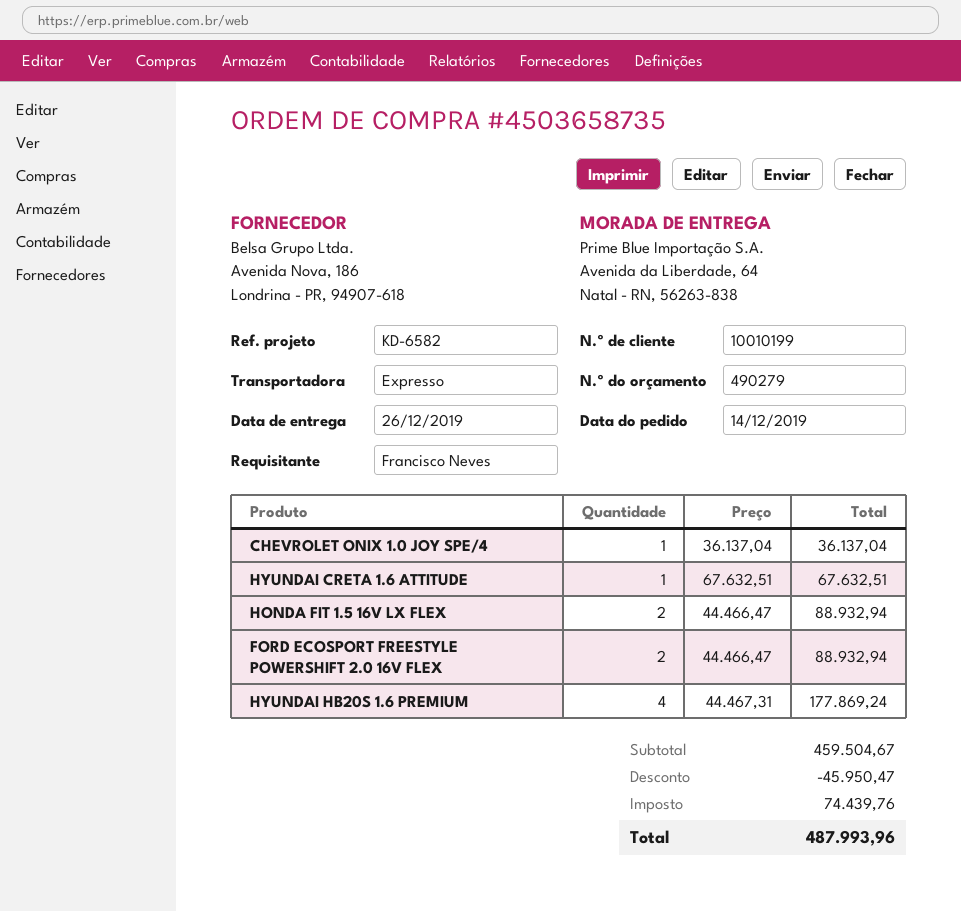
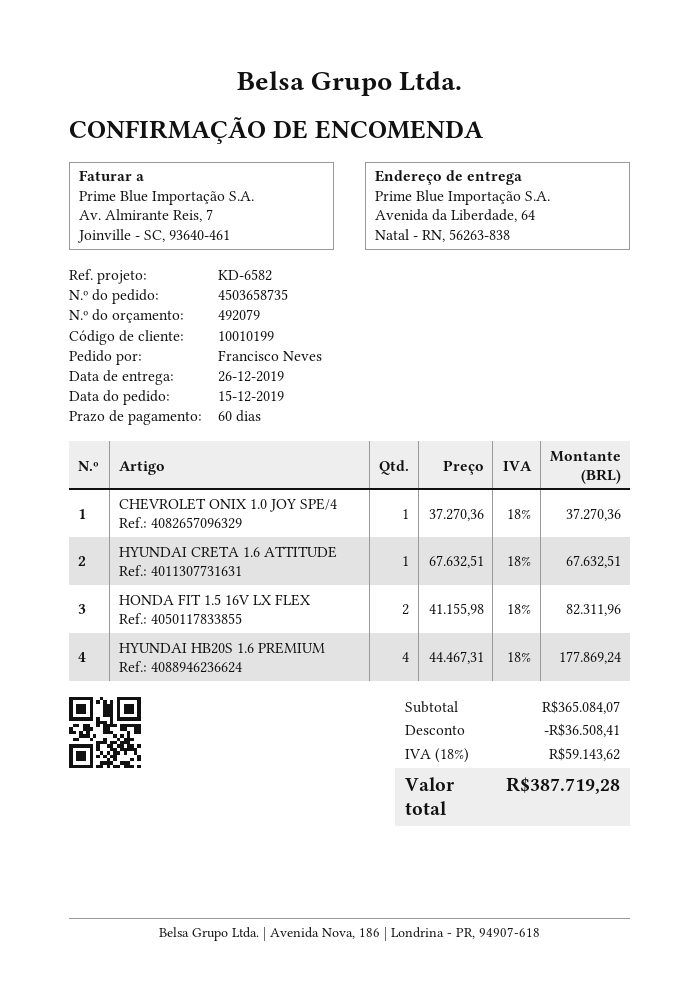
quote number: 490279 -> 492079
order date: 2019-12-14 -> 2019-12-15
CHEVROLET ONIX 1.0 JOY SPE/4: 1 x 36137.04 = 36137.04 -> 1 x 37270.36 = 37270.36
HONDA FIT 1.5 16V LX FLEX: 2 x 44466.47 = 88932.94 -> 2 x 41155.98 = 82311.96
FORD ECOSPORT FREESTYLE POWERSHIFT 2.0 16V FLEX: 2 x 44466.47 = 88932.94 -> none
subtotal: 459504.67 -> 365084.07
discount: 45950.47 -> 36508.41
tax: 74439.76 -> 59143.62
total: 487993.96 -> 387719.28

